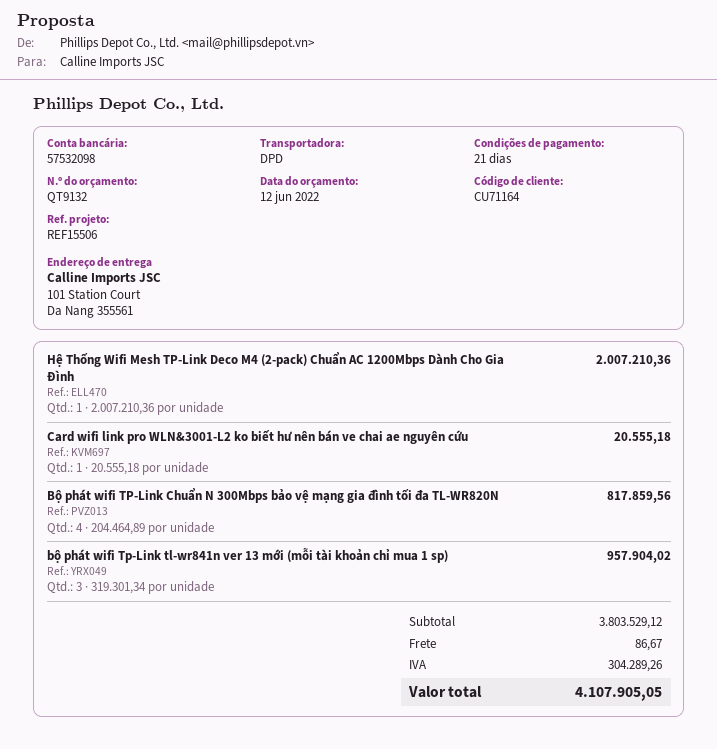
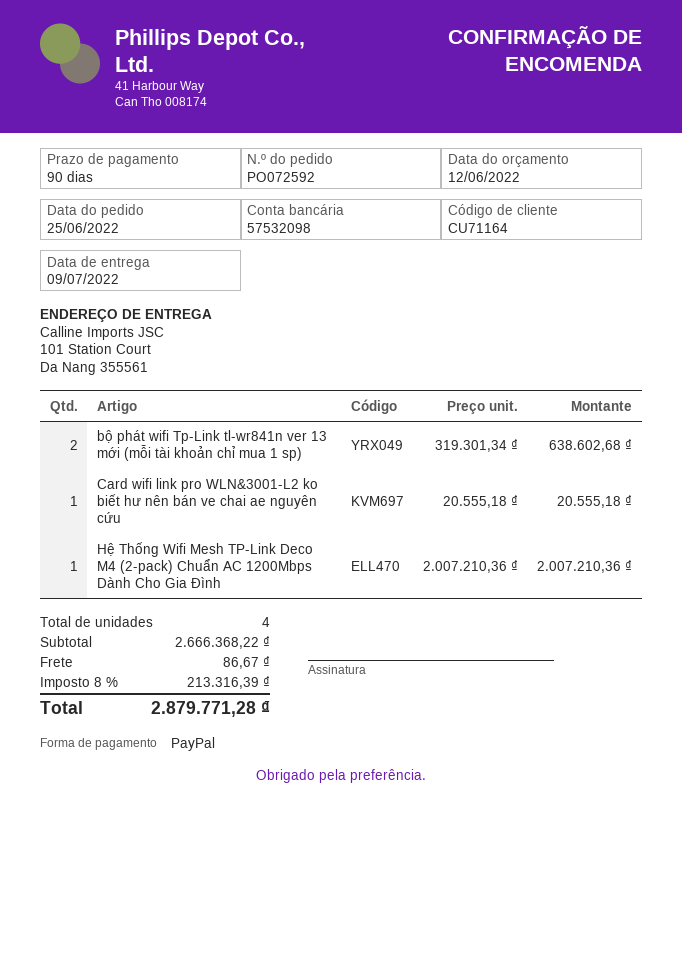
payment terms: 21 days -> 90 days
Bộ phát wifi TP-Link Chuẩn N 300Mbps bảo vệ mạng gia đình tối đa TL-WR820N: 4 x 204464.89 = 817859.56 -> none
bộ phát wifi Tp-Link tl-wr841n ver 13 mới (mỗi tài khoản chỉ mua 1 sp): 3 x 319301.34 = 957904.02 -> 2 x 319301.34 = 638602.68
subtotal: 3803529.12 -> 2666368.22
tax: 304289.26 -> 213316.39
total: 4107905.05 -> 2879771.28

